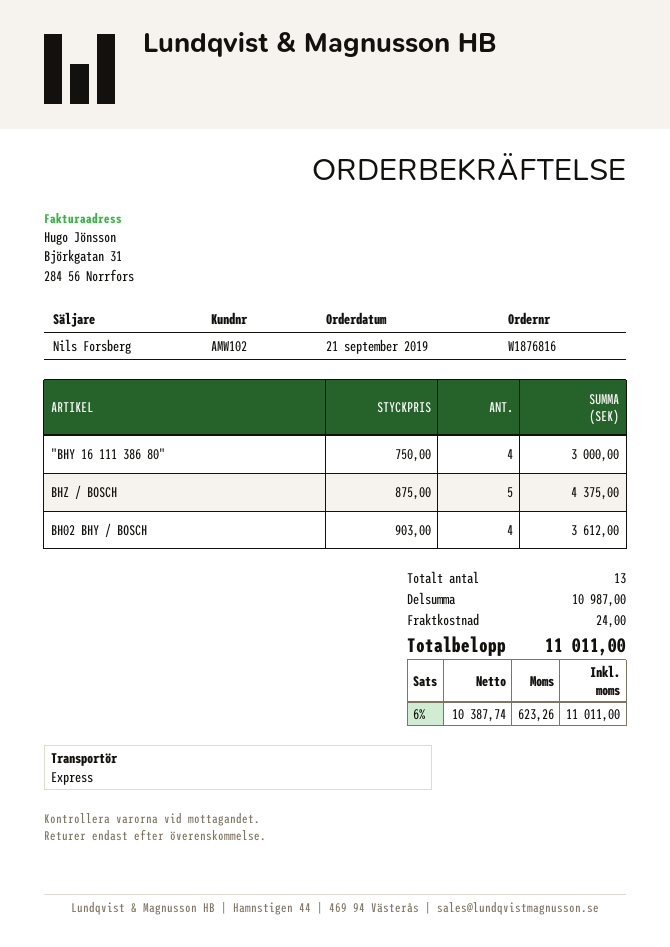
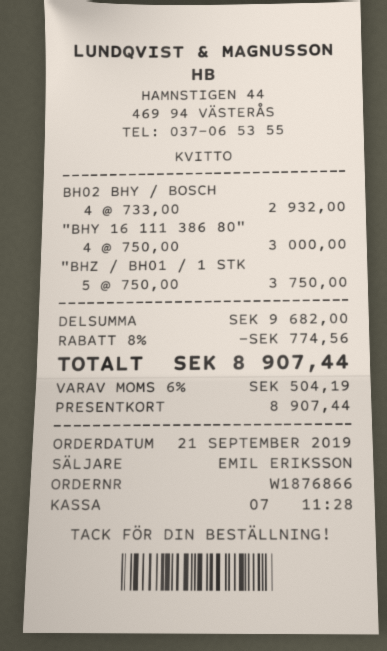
order number: W1876816 -> W1876866
sales rep: Nils Forsberg -> EMIL ERIKSSON
BHZ / BOSCH: 5 x 875.00 = 4375.00 -> none
BH02 BHY / BOSCH: 4 x 903.00 = 3612.00 -> 4 x 733.00 = 2932.00
"BHZ / BH01 / 1 STK: none -> 5 x 750.00 = 3750.00
subtotal: 10987.00 -> 9682.00
discount: none -> 8% = 774.56
shipping: 24.00 -> none
tax: 6% = 623.26 -> 6% = 504.19
total: 11011.00 -> 8907.44

